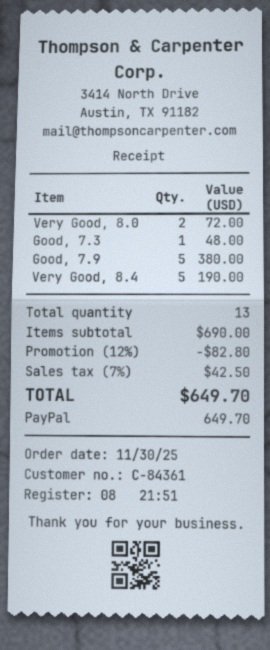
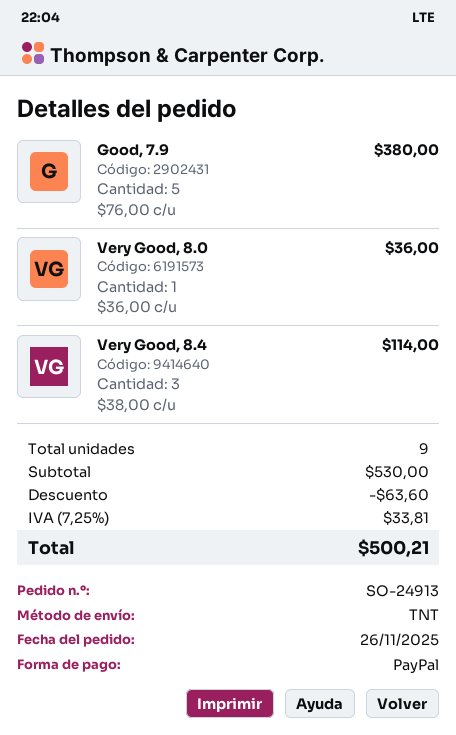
order date: 2025-11-30 -> 2025-11-26
Very Good, 8.0: 2 for 72.00 -> 1 for 36.00
Good, 7.3: 1 for 48.00 -> none
Very Good, 8.4: 5 for 190.00 -> 3 for 114.00
total quantity: 13 -> 9
subtotal: 690.00 -> 530.00
discount: 82.80 -> 63.60
tax: 7% = 42.50 -> 7.25% = 33.81
total: 649.70 -> 500.21

